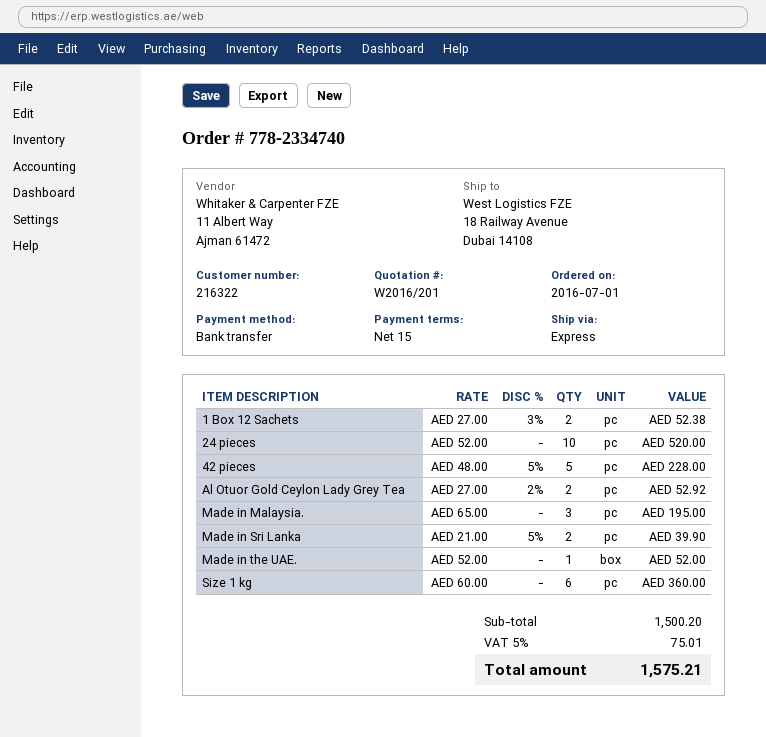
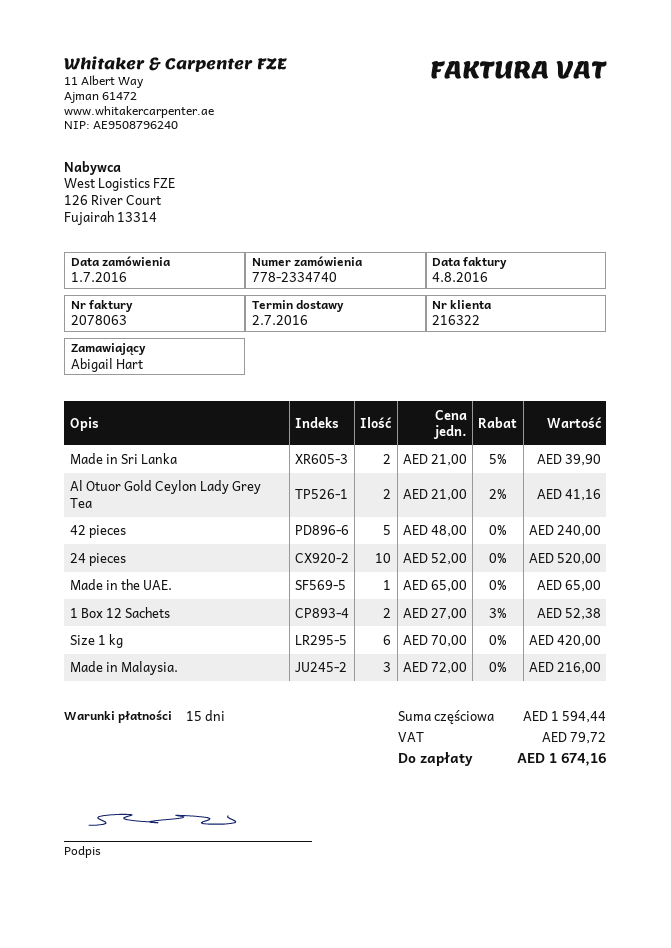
42 pieces: 5 x 48.00 - 5% = 228.00 -> 5 x 48.00 = 240.00
Al Otuor Gold Ceylon Lady Grey Tea: 2 x 27.00 - 2% = 52.92 -> 2 x 21.00 - 2% = 41.16
Made in Malaysia.: 3 x 65.00 = 195.00 -> 3 x 72.00 = 216.00
Made in the UAE.: 1 x 52.00 = 52.00 -> 1 x 65.00 = 65.00
Size 1 kg: 6 x 60.00 = 360.00 -> 6 x 70.00 = 420.00
subtotal: 1500.20 -> 1594.44
tax: 75.01 -> 79.72
total: 1575.21 -> 1674.16

